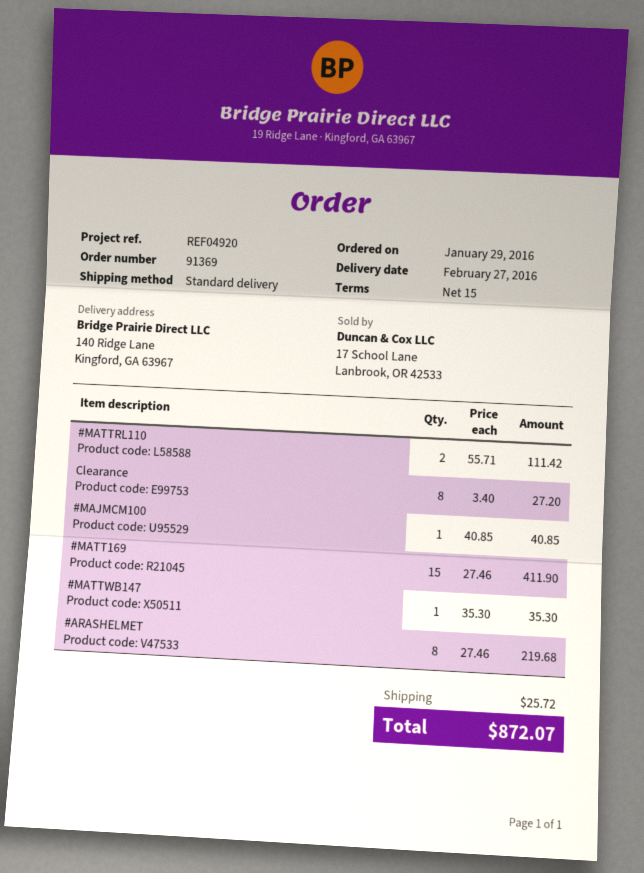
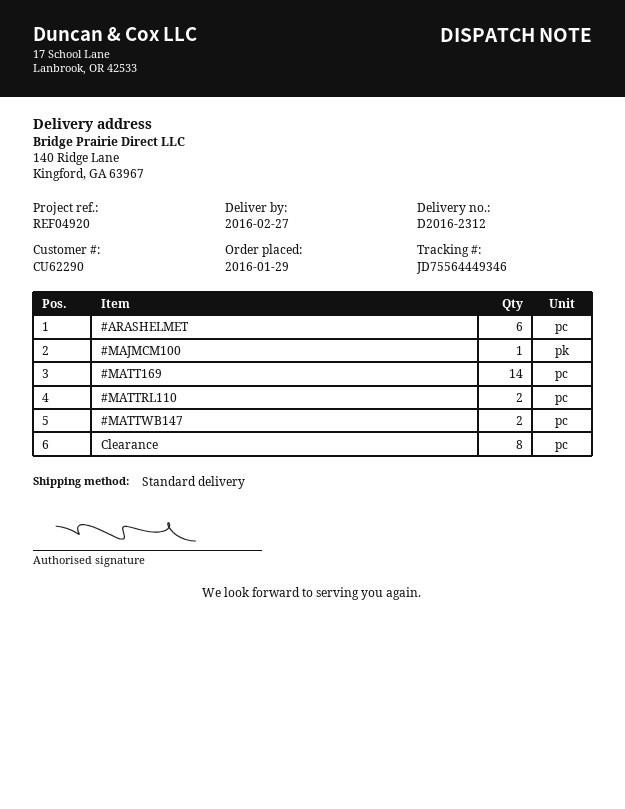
#MATT169: 15 -> 14
#MATTWB147: 1 -> 2
#ARASHELMET: 8 -> 6

